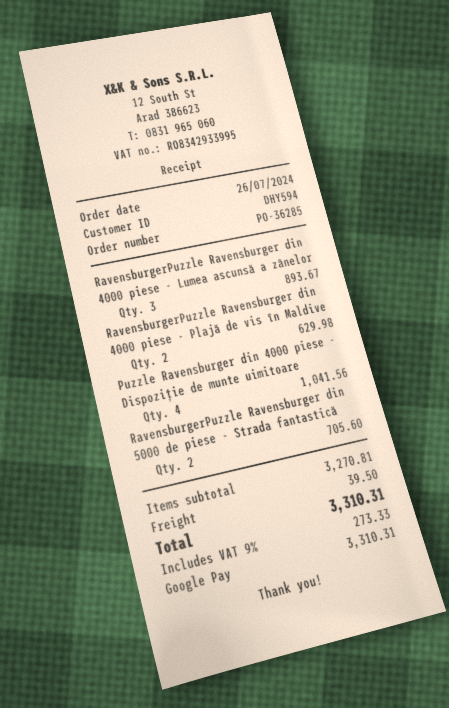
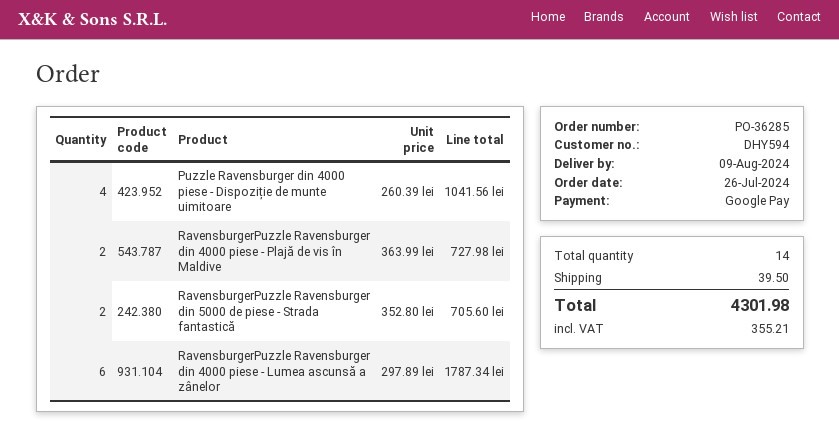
RavensburgerPuzzle Ravensburger din 4000 piese - Lumea ascunsă a zânelor: 3 for 893.67 -> 6 for 1787.34
RavensburgerPuzzle Ravensburger din 4000 piese - Plajă de vis în Maldive: 2 for 629.98 -> 2 for 727.98
tax: 273.33 -> 355.21
total: 3310.31 -> 4301.98

